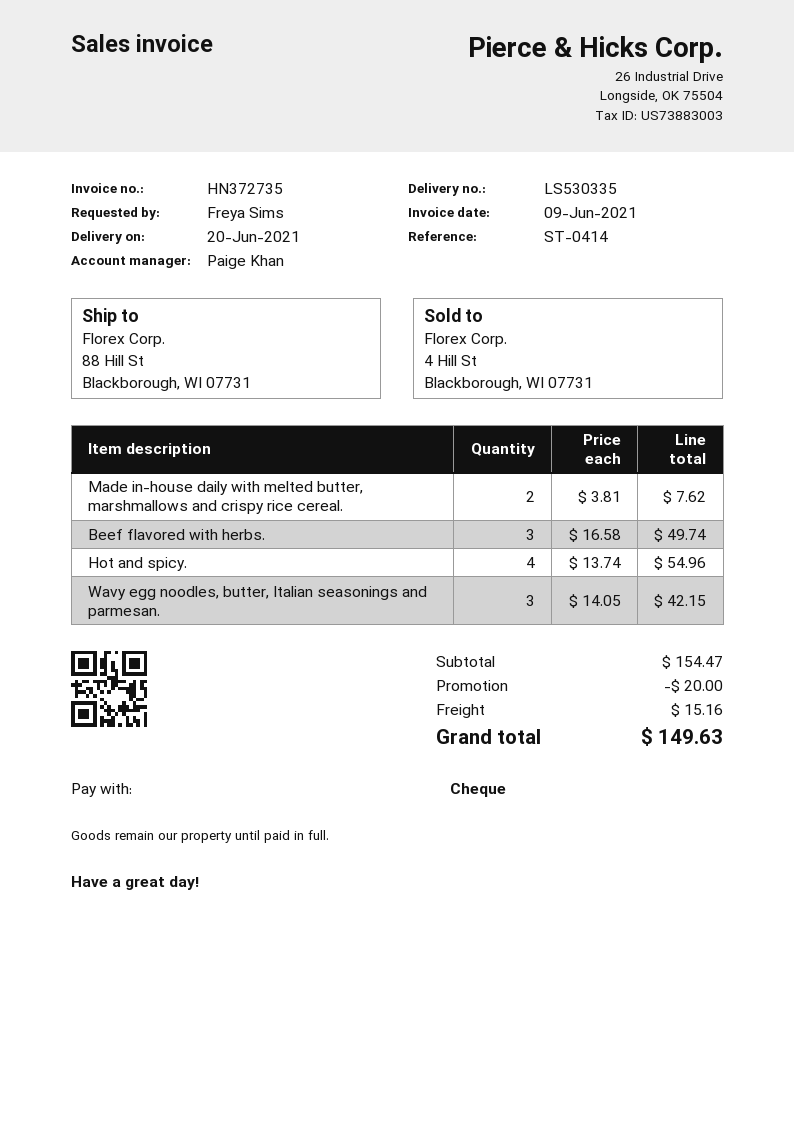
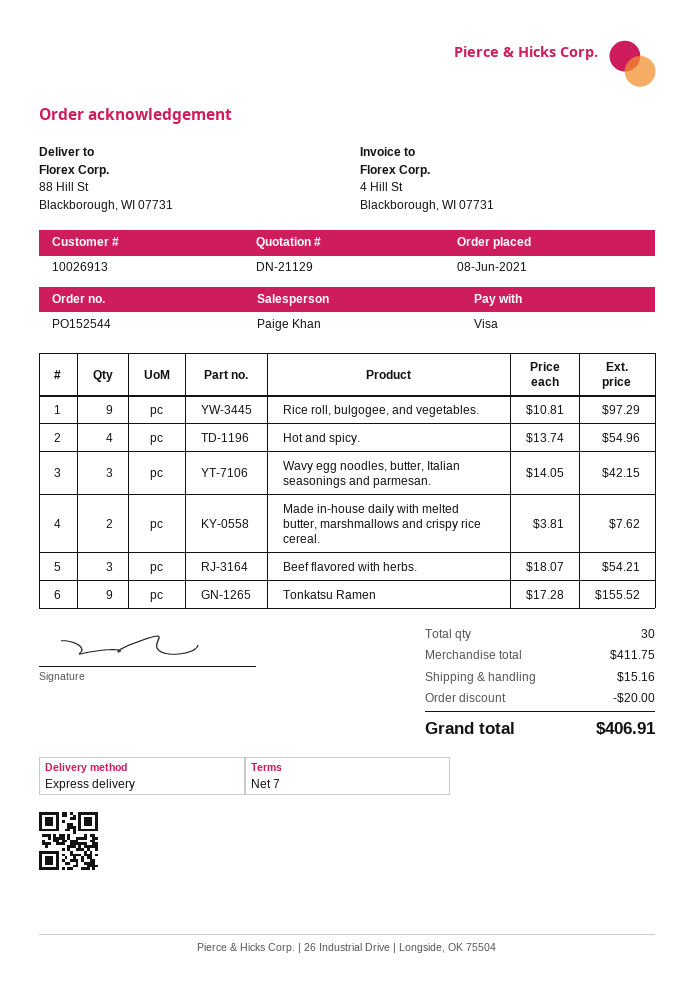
payment method: cheque -> Visa
Beef flavored with herbs.: 3 x 16.58 = 49.74 -> 3 x 18.07 = 54.21
Rice roll, bulgogee, and vegetables.: none -> 9 x 10.81 = 97.29
Tonkatsu Ramen: none -> 9 x 17.28 = 155.52
subtotal: 154.47 -> 411.75
total: 149.63 -> 406.91

